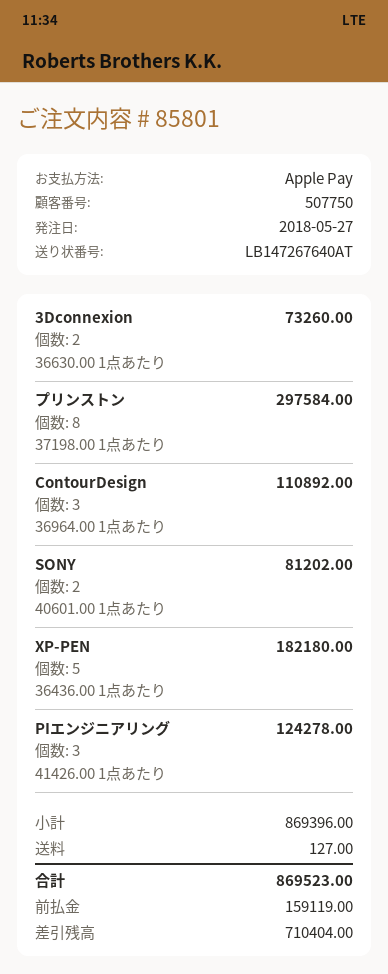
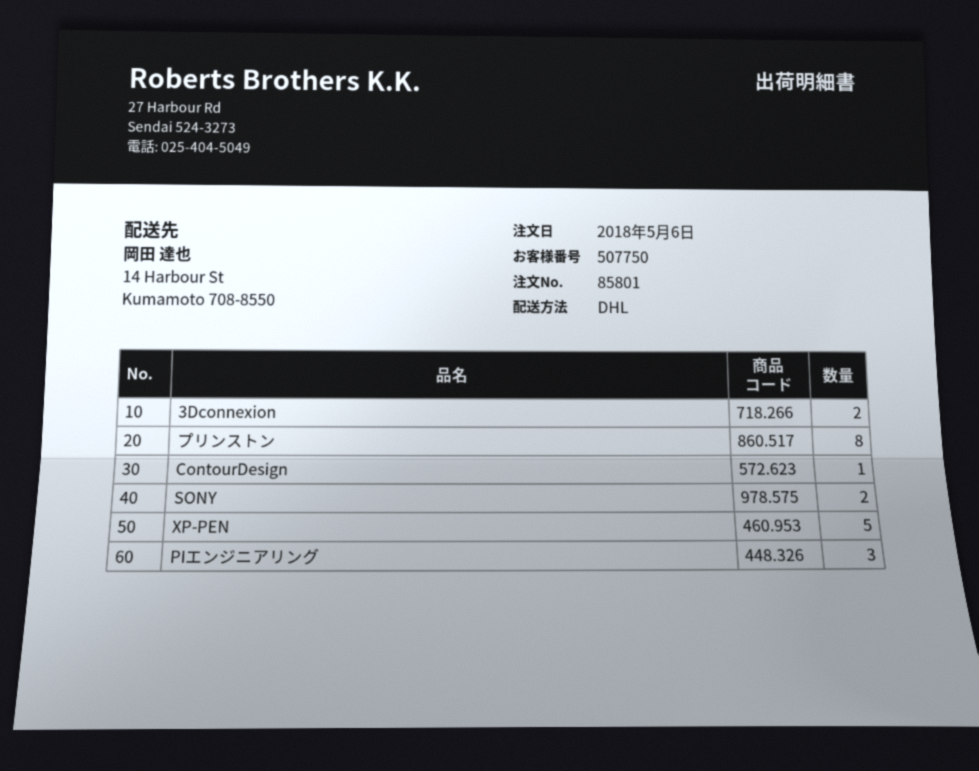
order date: 2018-05-27 -> 2018-05-06
ContourDesign: 3 -> 1

